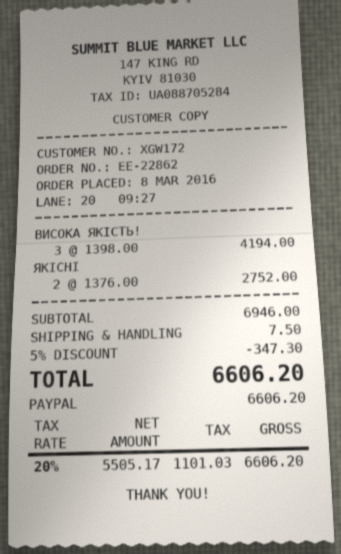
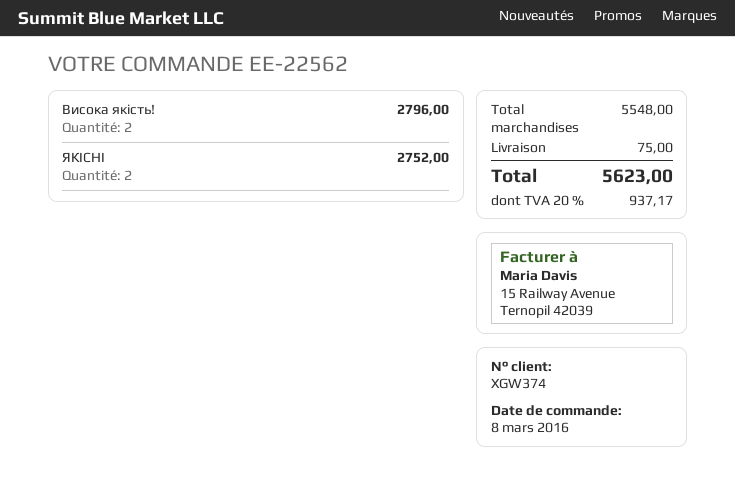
order number: EE-22862 -> EE-22562
customer number: XGW172 -> XGW374
ВИСОКА ЯКІСТЬ!: 3 for 4194.00 -> 2 for 2796.00
subtotal: 6946.00 -> 5548.00
discount: 5% = 347.30 -> none
shipping: 7.50 -> 75.00
tax: 20% = 1101.03 -> 20% = 937.17
total: 6606.20 -> 5623.00

